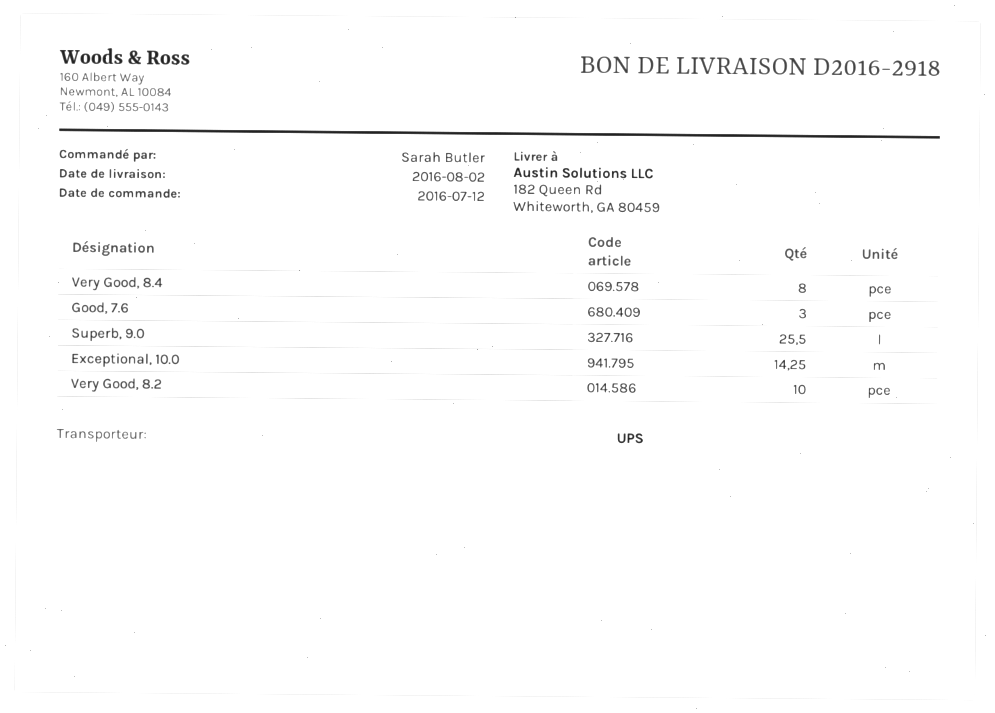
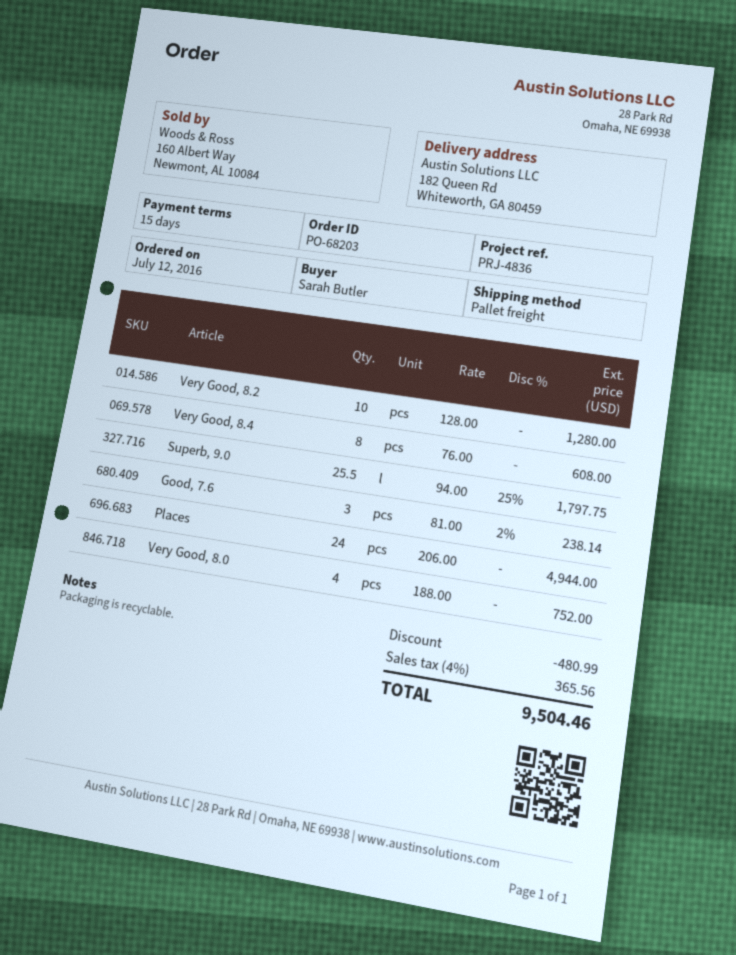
shipping method: UPS -> pallet freight
Exceptional, 10.0: 14.25 -> none
Places: none -> 24
Very Good, 8.0: none -> 4

